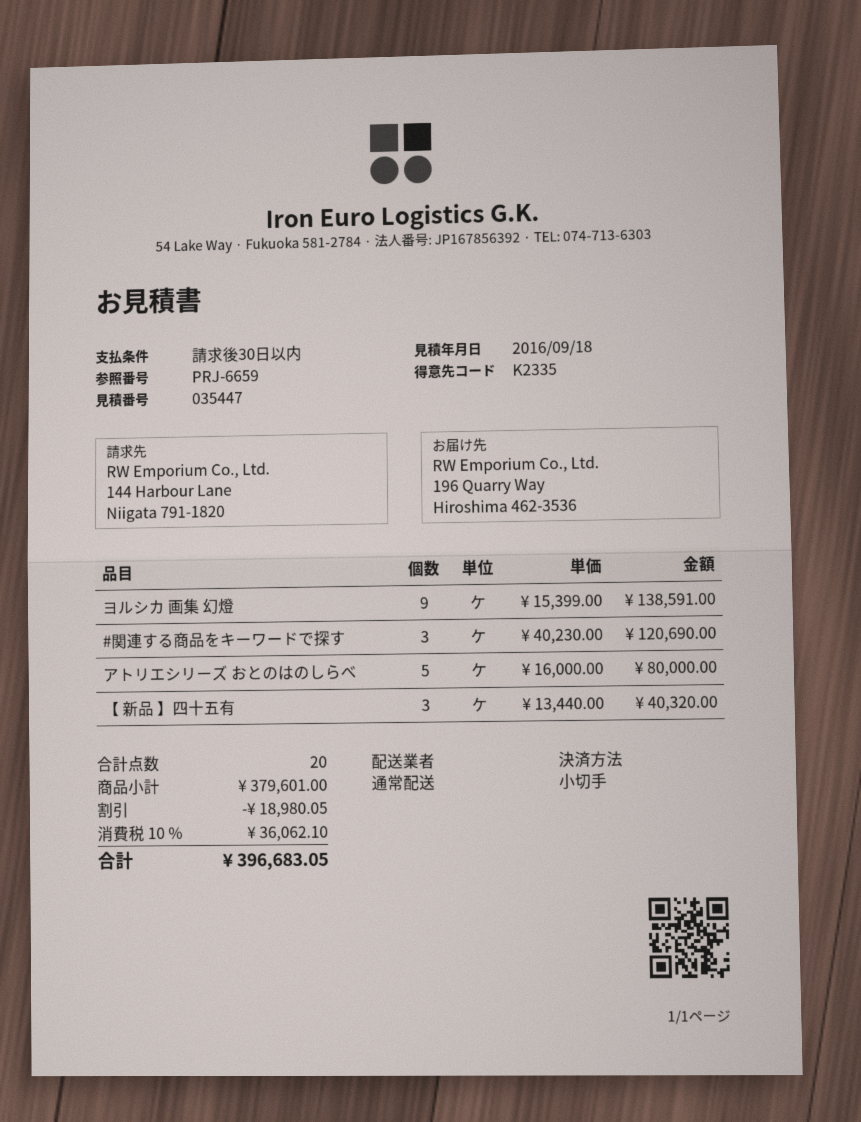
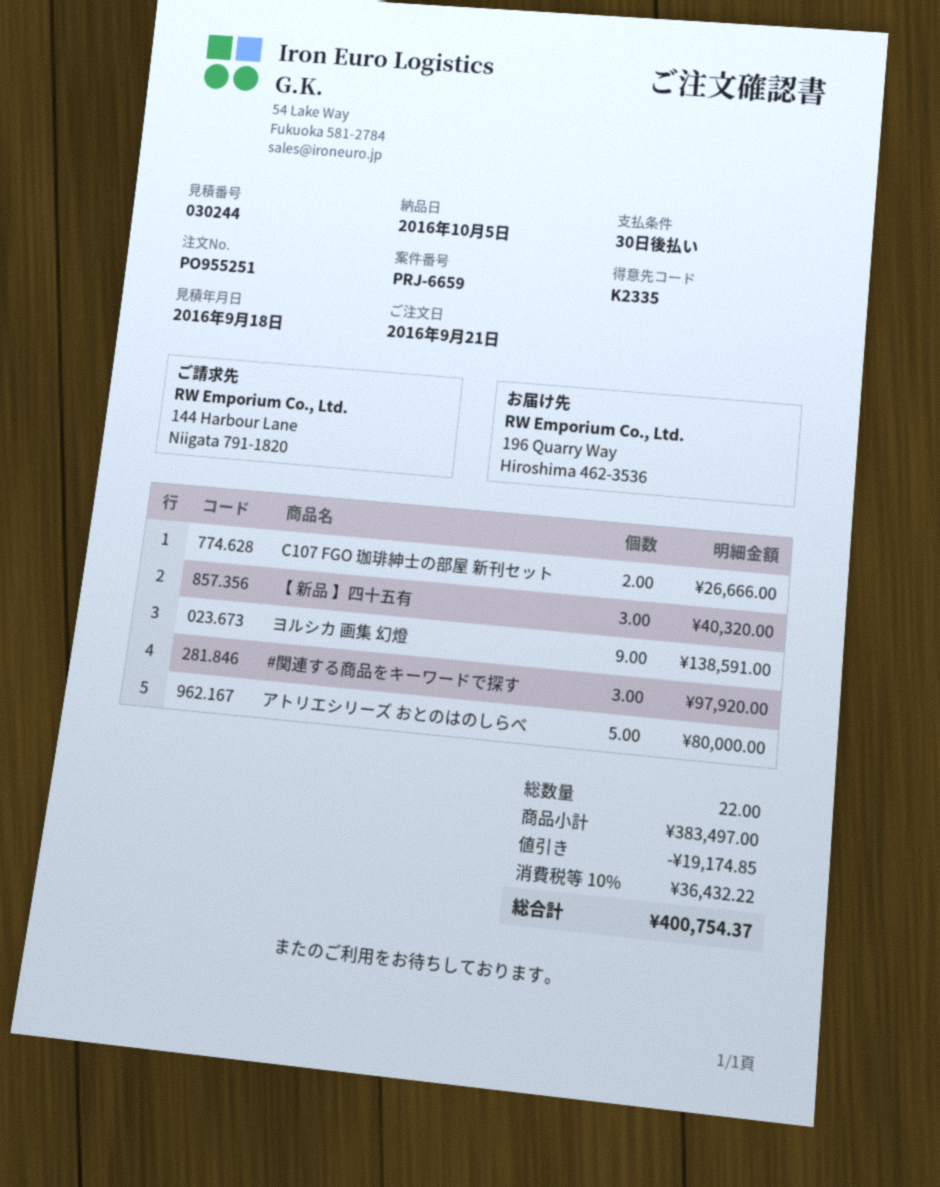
quote number: 035447 -> 030244
#関連する商品をキーワードで探す: 3 for 120690.00 -> 3 for 97920.00
C107 FGO 珈琲紳士の部屋 新刊セット: none -> 2 for 26666.00
total quantity: 20 -> 22
subtotal: 379601.00 -> 383497.00
discount: 18980.05 -> 19174.85
tax: 10% = 36062.10 -> 10% = 36432.22
total: 396683.05 -> 400754.37

